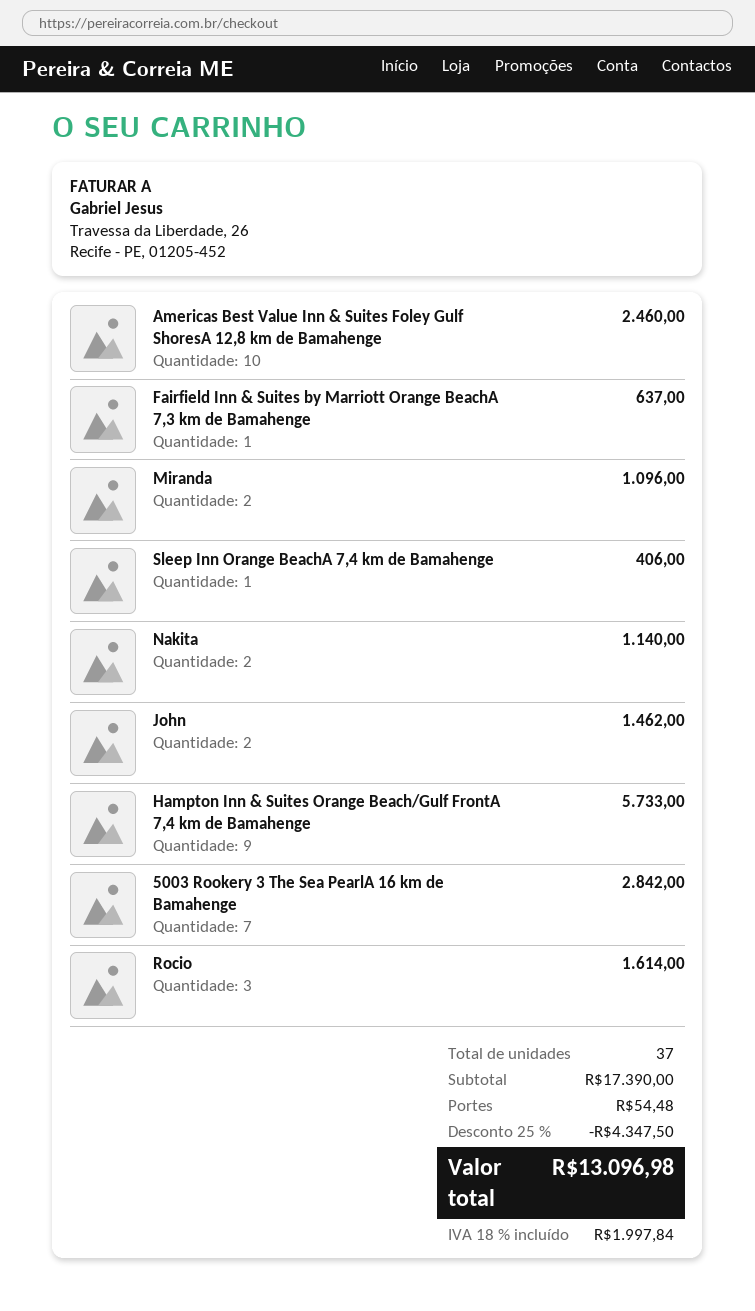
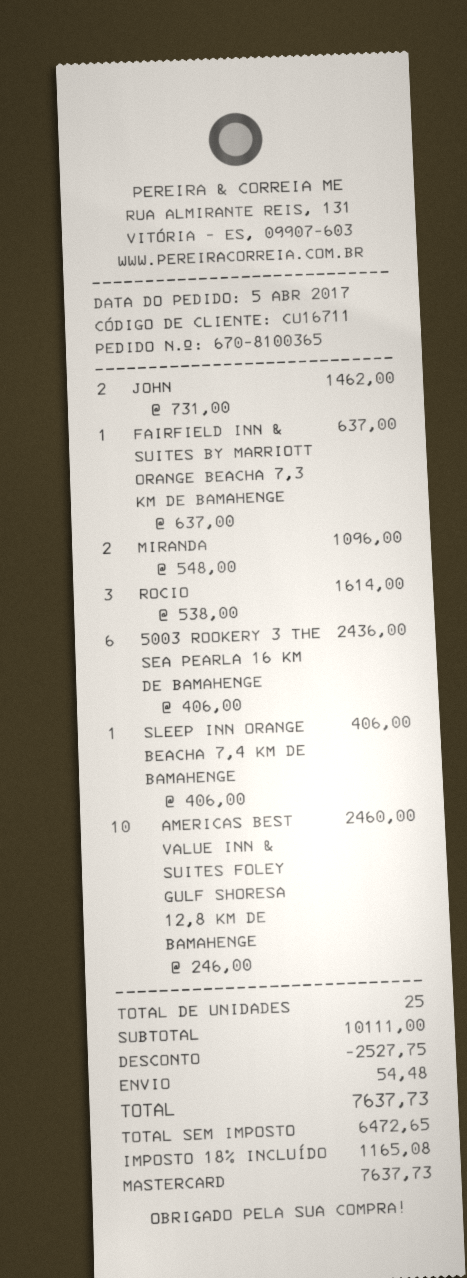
Nakita: 2 for 1140.00 -> none
Hampton Inn & Suites Orange Beach/Gulf FrontA 7,4 km de Bamahenge: 9 for 5733.00 -> none
5003 Rookery 3 The Sea PearlA 16 km de Bamahenge: 7 for 2842.00 -> 6 for 2436.00
total quantity: 37 -> 25
subtotal: 17390.00 -> 10111.00
discount: 4347.50 -> 2527.75
tax: 18% = 1997.84 -> 18% = 1165.08
total: 13096.98 -> 7637.73

